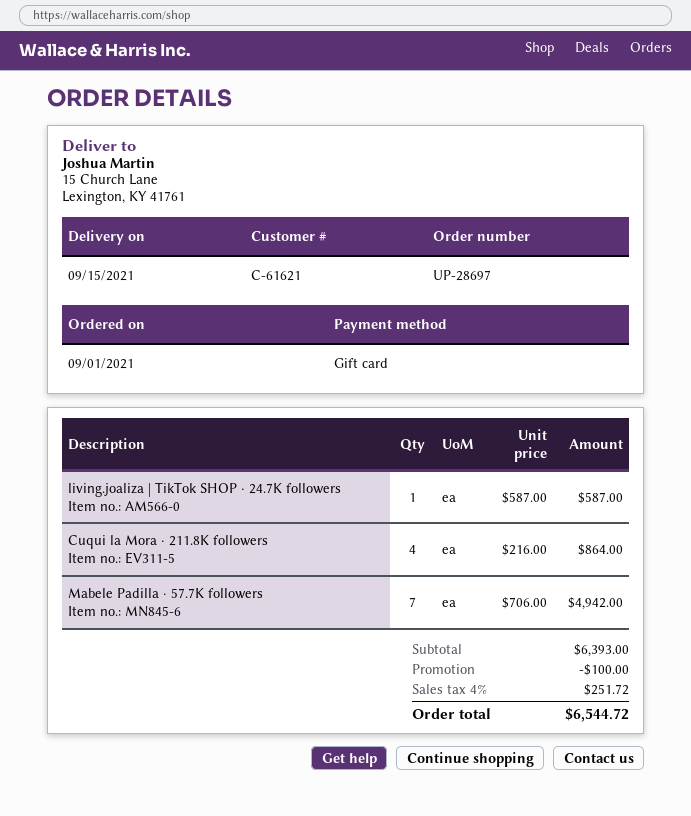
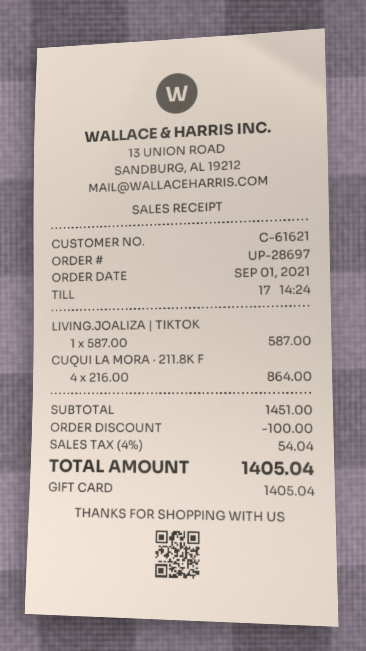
Mabele Padilla · 57.7K followers: 7 x 706.00 = 4942.00 -> none
subtotal: 6393.00 -> 1451.00
tax: 4% = 251.72 -> 4% = 54.04
total: 6544.72 -> 1405.04

